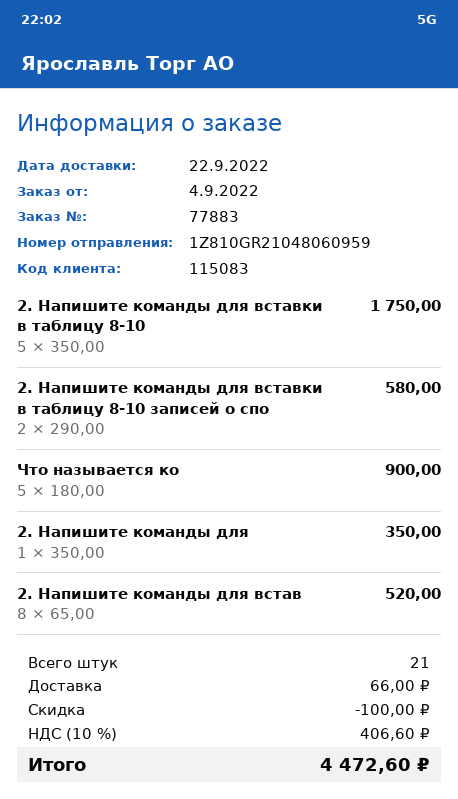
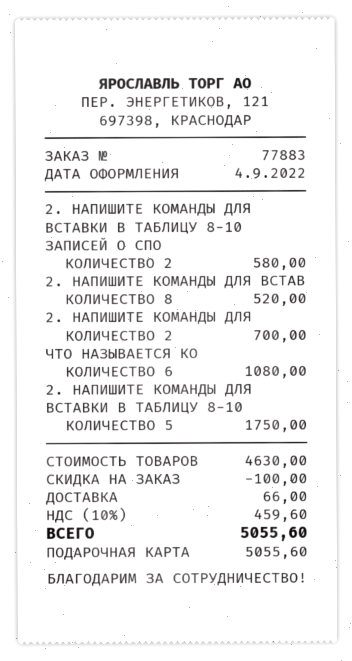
Что называется ко: 5 for 900.00 -> 6 for 1080.00
2. Напишите команды для: 1 for 350.00 -> 2 for 700.00
tax: 10% = 406.60 -> 10% = 459.60
total: 4472.60 -> 5055.60

